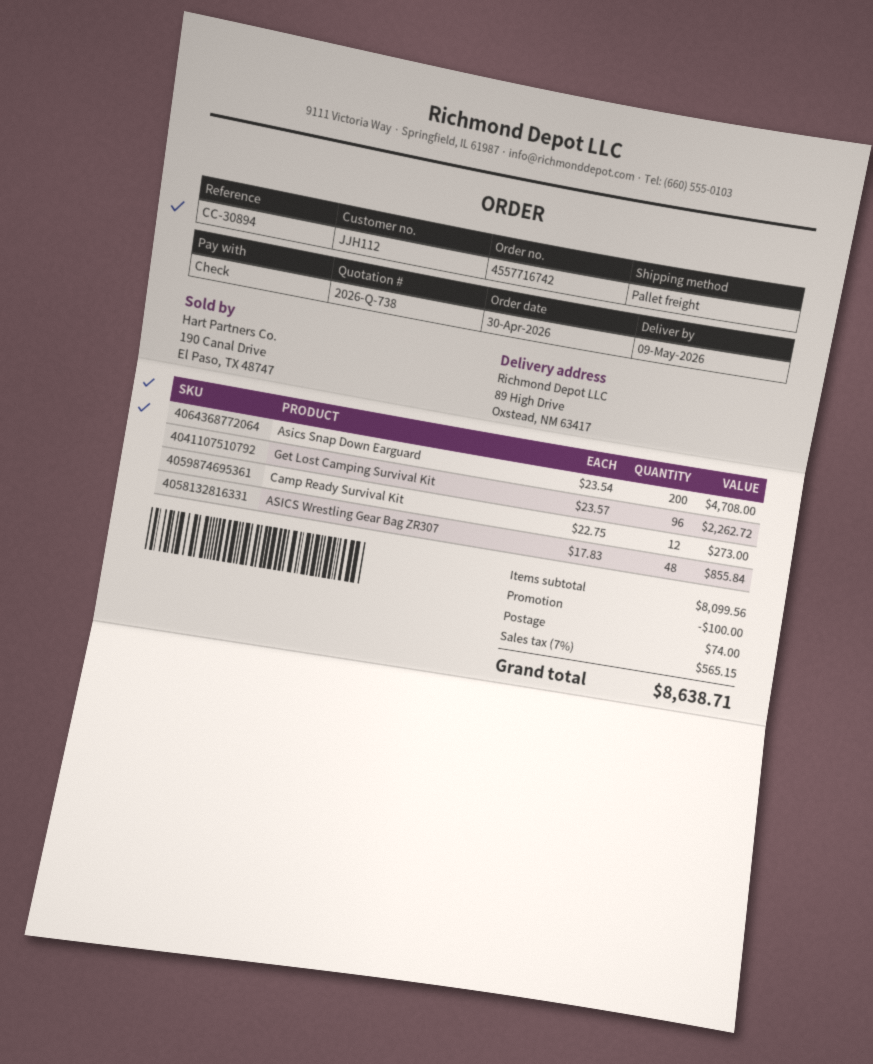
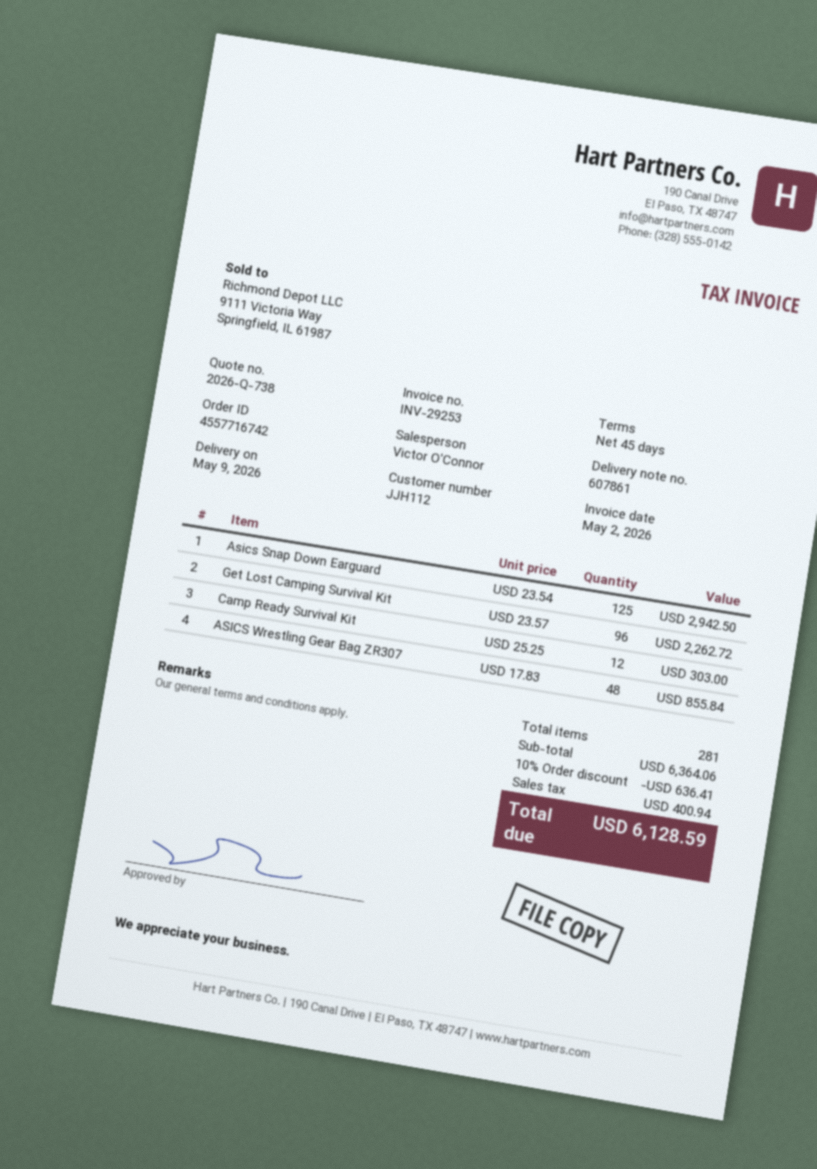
Asics Snap Down Earguard: 200 x 23.54 = 4708.00 -> 125 x 23.54 = 2942.50
Camp Ready Survival Kit: 12 x 22.75 = 273.00 -> 12 x 25.25 = 303.00
subtotal: 8099.56 -> 6364.06
discount: 100.00 -> 636.41
shipping: 74.00 -> none
tax: 565.15 -> 400.94
total: 8638.71 -> 6128.59

